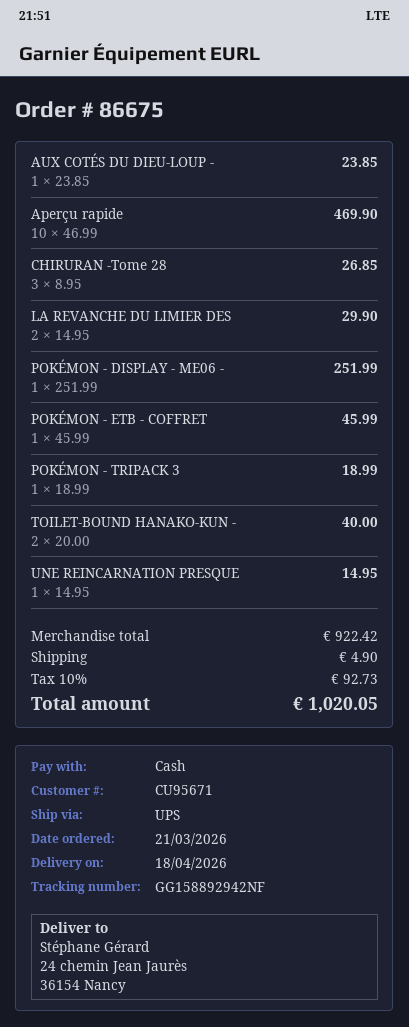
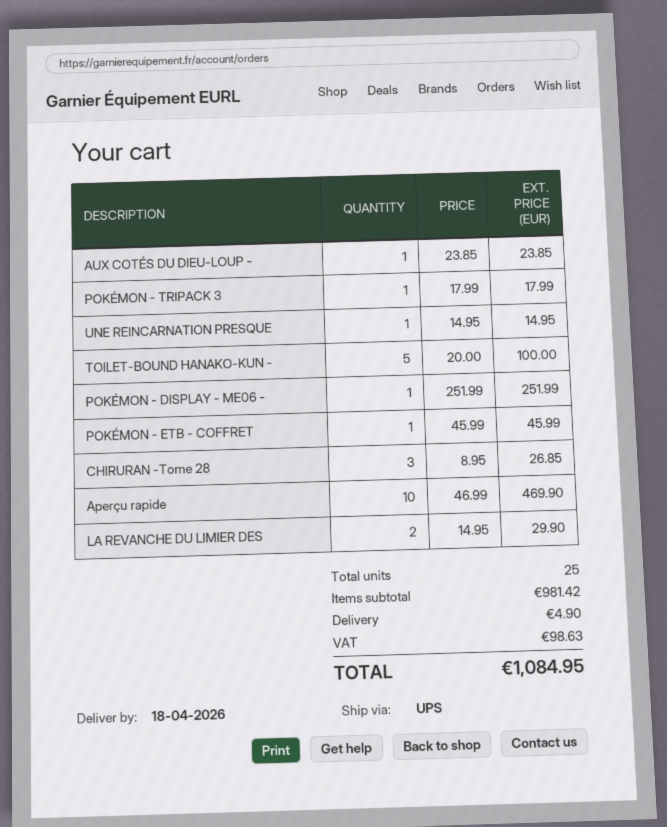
POKÉMON - TRIPACK 3: 1 x 18.99 = 18.99 -> 1 x 17.99 = 17.99
TOILET-BOUND HANAKO-KUN -: 2 x 20.00 = 40.00 -> 5 x 20.00 = 100.00
subtotal: 922.42 -> 981.42
tax: 92.73 -> 98.63
total: 1020.05 -> 1084.95

